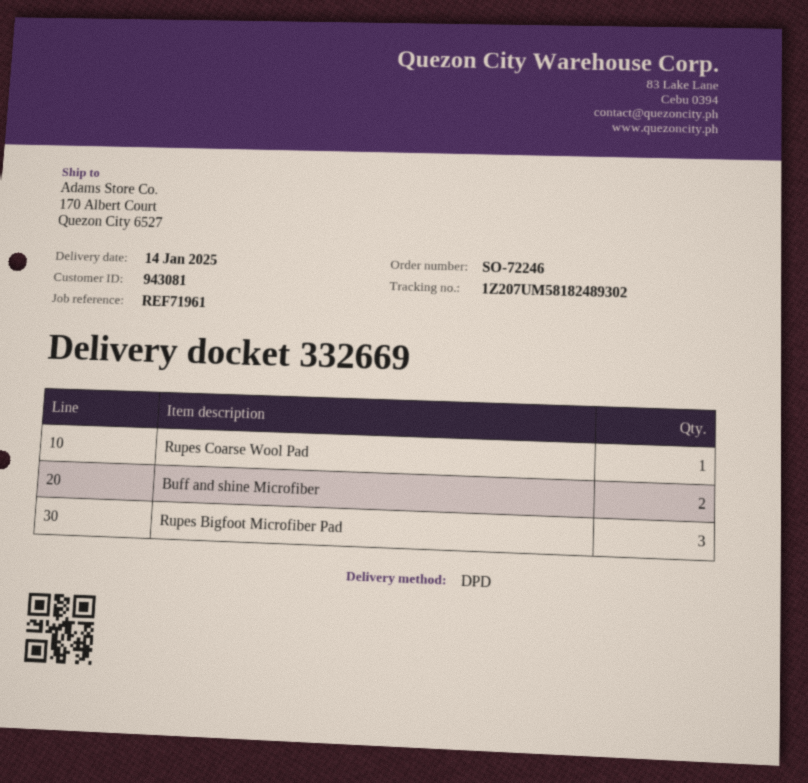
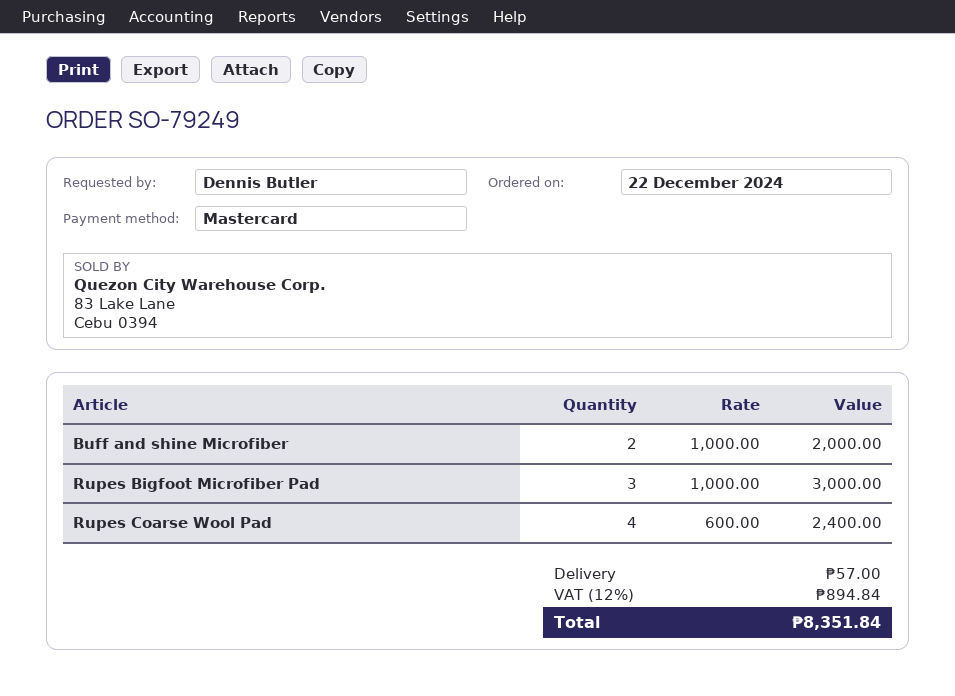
order number: SO-72246 -> SO-79249
Rupes Coarse Wool Pad: 1 -> 4

